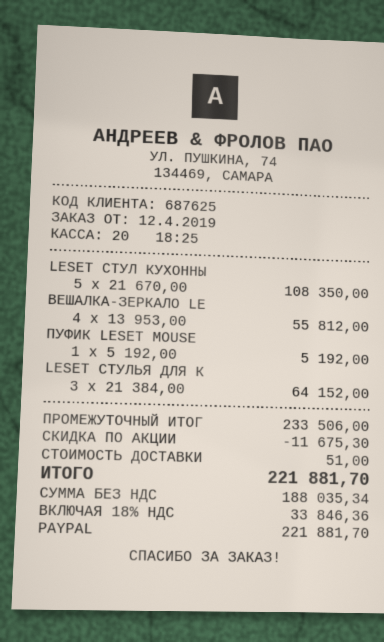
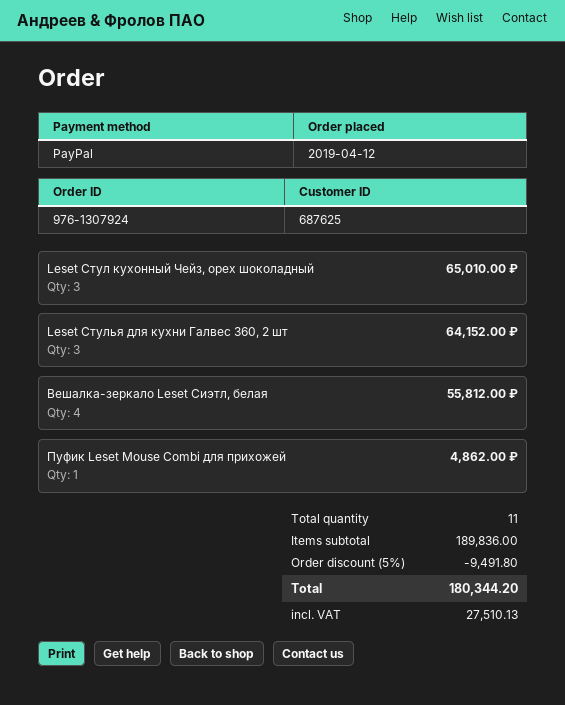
LESET СТУЛ КУХОННЫ: 5 for 108350.00 -> 3 for 65010.00
ПУФИК LESET MOUSE: 1 for 5192.00 -> 1 for 4862.00
subtotal: 233506.00 -> 189836.00
discount: 11675.30 -> 9491.80
shipping: 51.00 -> none
tax: 33846.36 -> 27510.13
total: 221881.70 -> 180344.20

